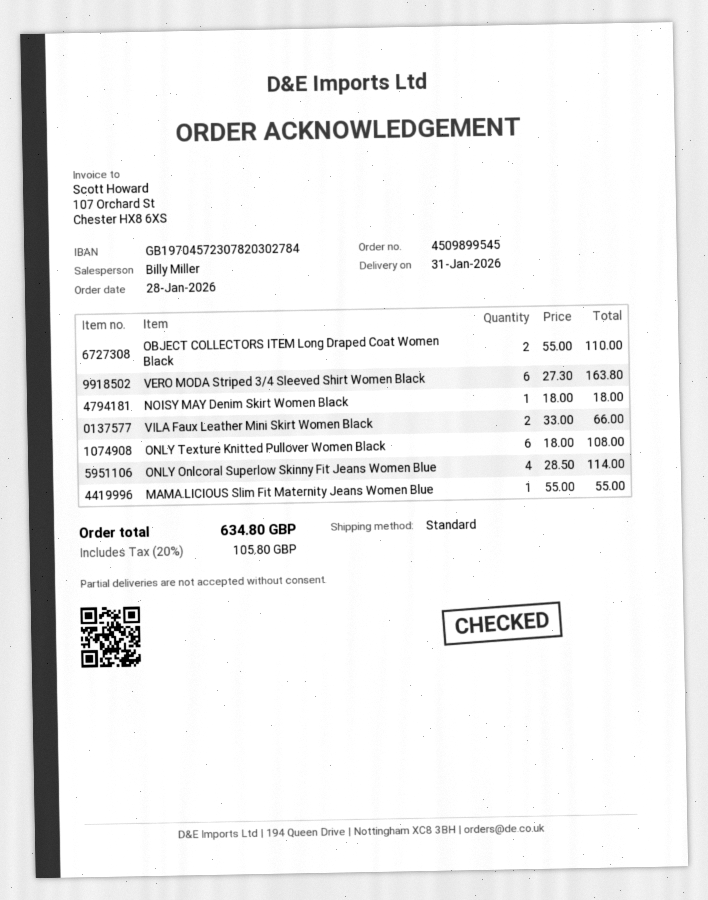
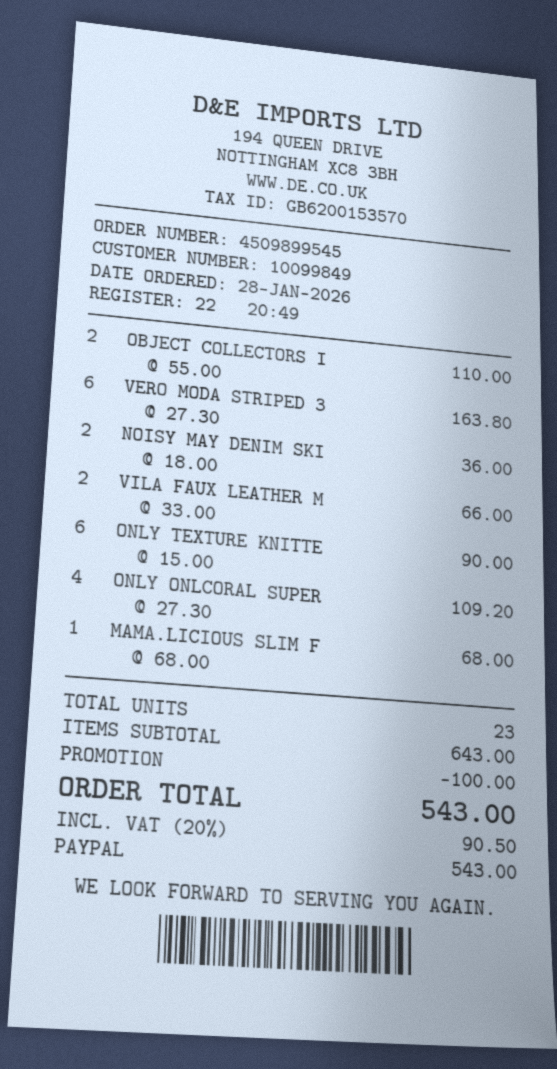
NOISY MAY Denim Skirt Women Black: 1 x 18.00 = 18.00 -> 2 x 18.00 = 36.00
ONLY Texture Knitted Pullover Women Black: 6 x 18.00 = 108.00 -> 6 x 15.00 = 90.00
ONLY Onlcoral Superlow Skinny Fit Jeans Women Blue: 4 x 28.50 = 114.00 -> 4 x 27.30 = 109.20
MAMA.LICIOUS Slim Fit Maternity Jeans Women Blue: 1 x 55.00 = 55.00 -> 1 x 68.00 = 68.00
discount: none -> 100.00
tax: 20% = 105.80 -> 20% = 90.50
total: 634.80 -> 543.00

